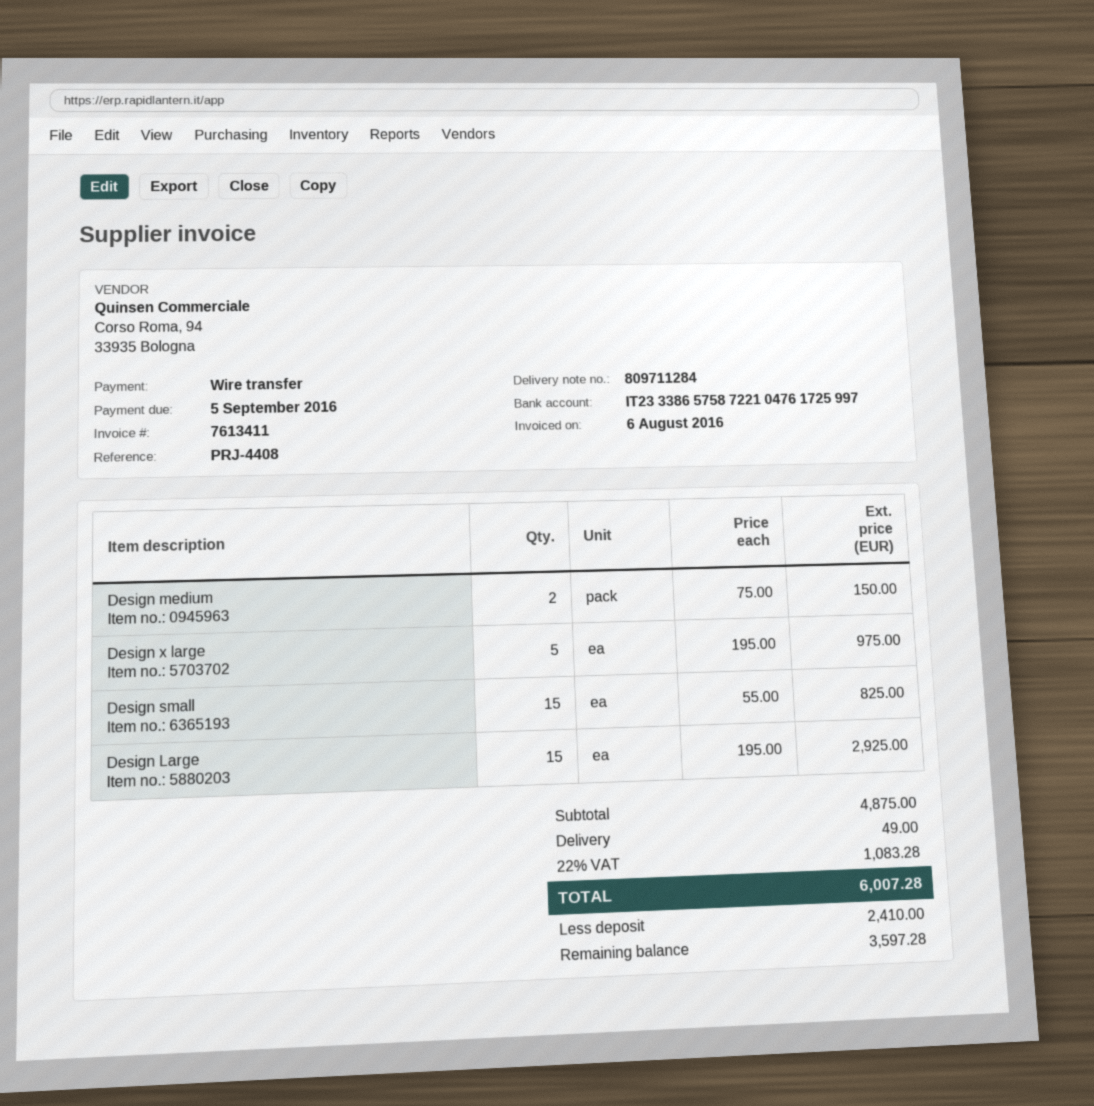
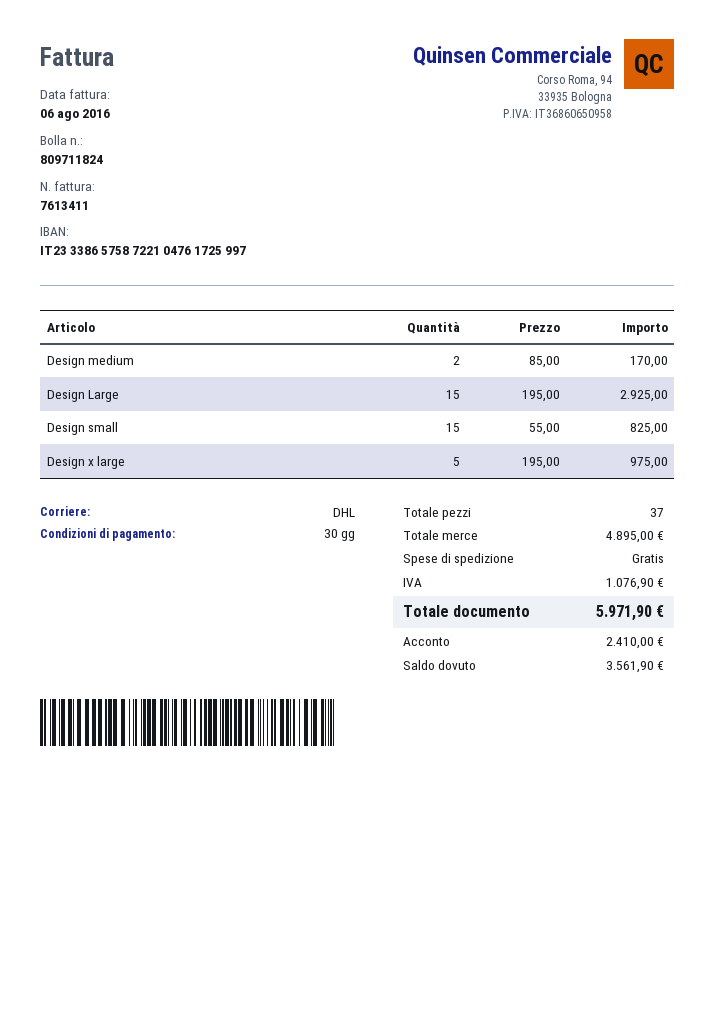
delivery note number: 809711284 -> 809711824
Design medium: 2 x 75.00 = 150.00 -> 2 x 85.00 = 170.00
subtotal: 4875.00 -> 4895.00
shipping: 49.00 -> 0.00
tax: 1083.28 -> 1076.90
total: 6007.28 -> 5971.90
balance: 3597.28 -> 3561.90

